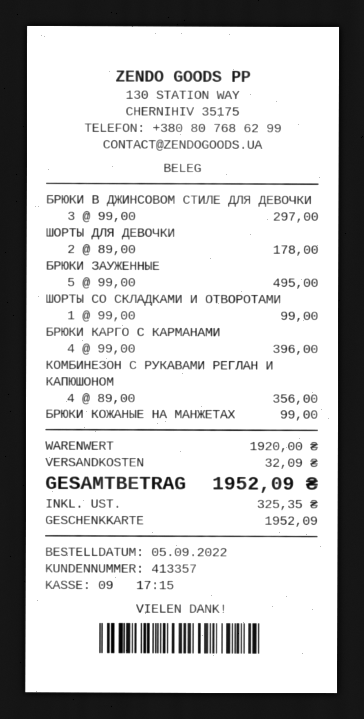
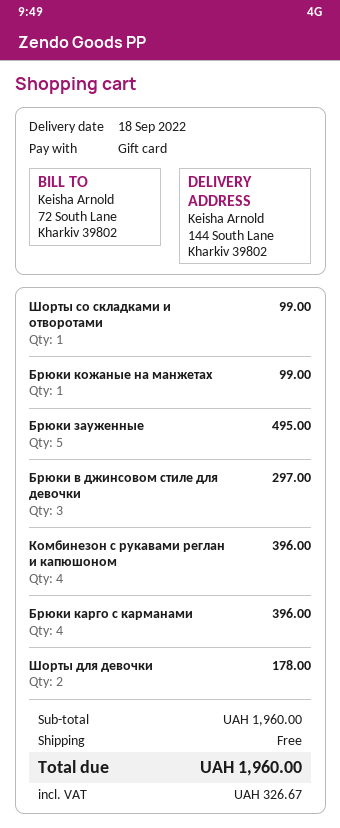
КОМБИНЕЗОН С РУКАВАМИ РЕГЛАН И КАПЮШОНОМ: 4 for 356.00 -> 4 for 396.00
subtotal: 1920.00 -> 1960.00
shipping: 32.09 -> 0.00
tax: 325.35 -> 326.67
total: 1952.09 -> 1960.00

